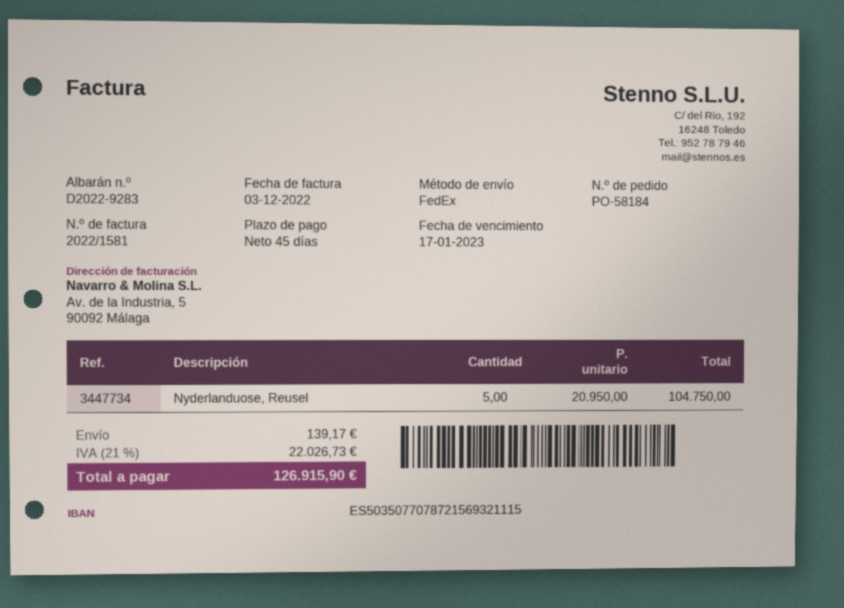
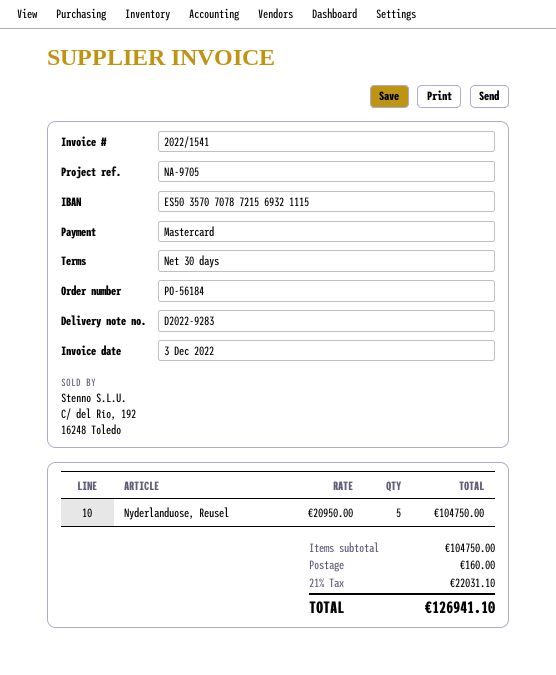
order number: PO-58184 -> PO-56184
invoice number: 2022/1581 -> 2022/1541
payment terms: 45 days -> 30 days
bank account: ES5035077078721569321115 -> ES5035707078721569321115
shipping: 139.17 -> 160.00
tax: 21% = 22026.73 -> 21% = 22031.10
total: 126915.90 -> 126941.10

